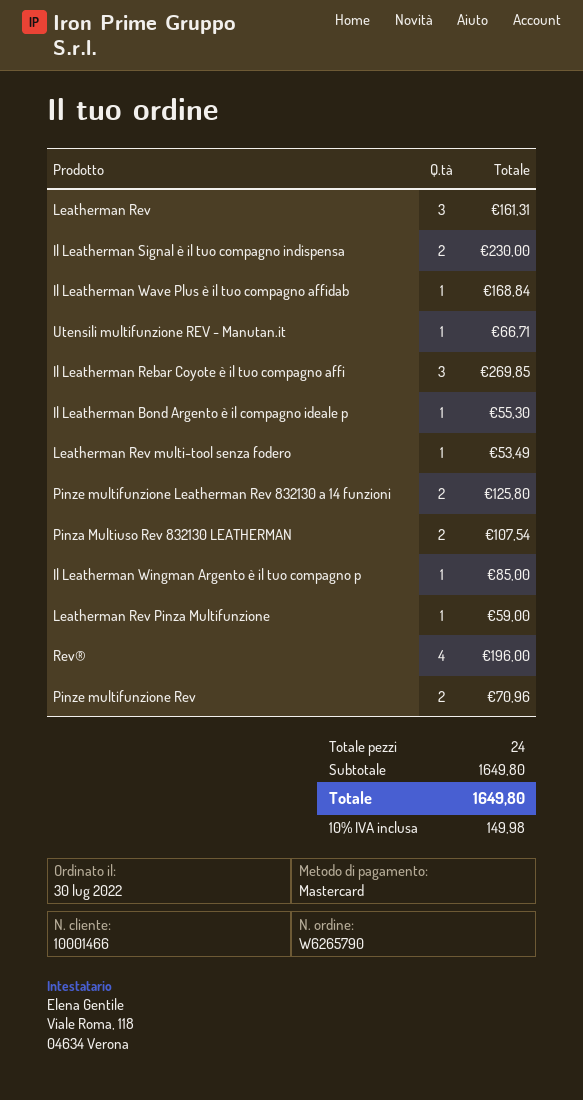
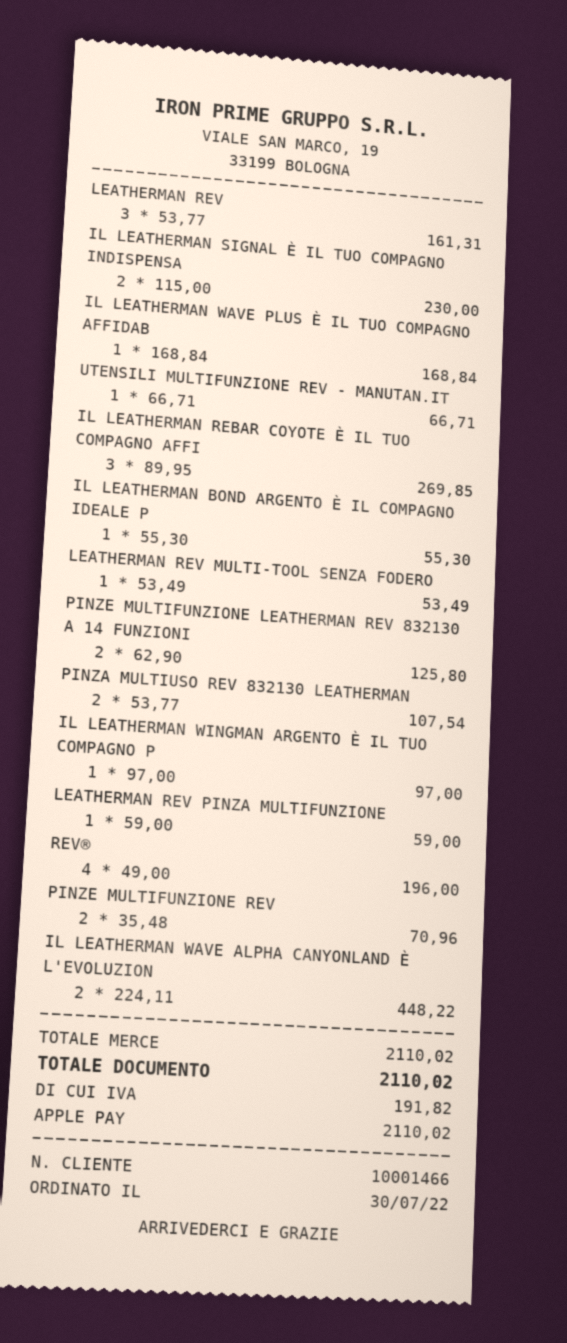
payment method: Mastercard -> Apple Pay
Il Leatherman Wingman Argento è il tuo compagno p: 1 for 85.00 -> 1 for 97.00
IL LEATHERMAN WAVE ALPHA CANYONLAND È L'EVOLUZION: none -> 2 for 448.22
subtotal: 1649.80 -> 2110.02
tax: 149.98 -> 191.82
total: 1649.80 -> 2110.02

